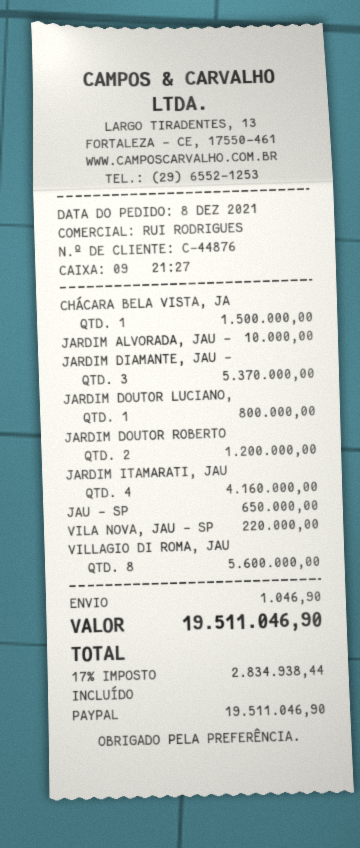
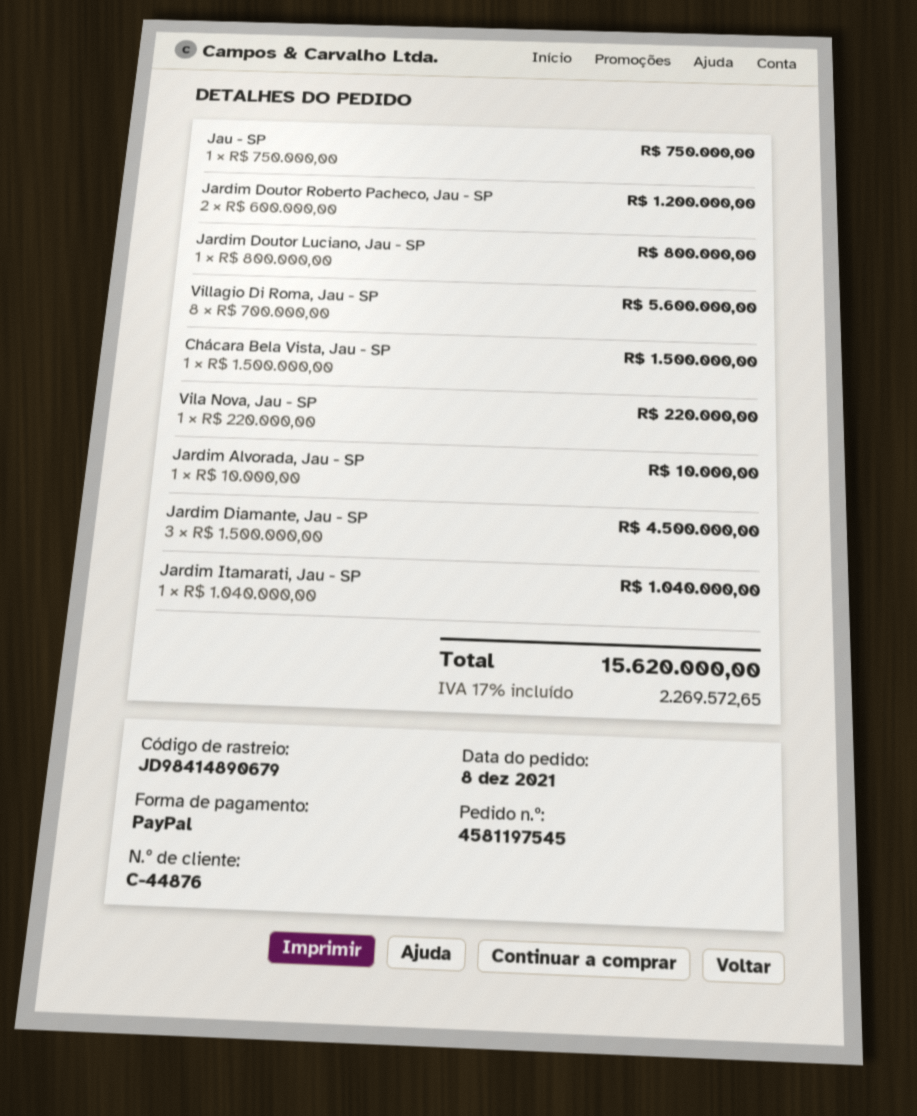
JARDIM DIAMANTE, JAU -: 3 for 5370000.00 -> 3 for 4500000.00
JARDIM ITAMARATI, JAU: 4 for 4160000.00 -> 1 for 1040000.00
JAU - SP: 1 for 650000.00 -> 1 for 750000.00
shipping: 1046.90 -> none
tax: 17% = 2834938.44 -> 17% = 2269572.65
total: 19511046.90 -> 15620000.00

